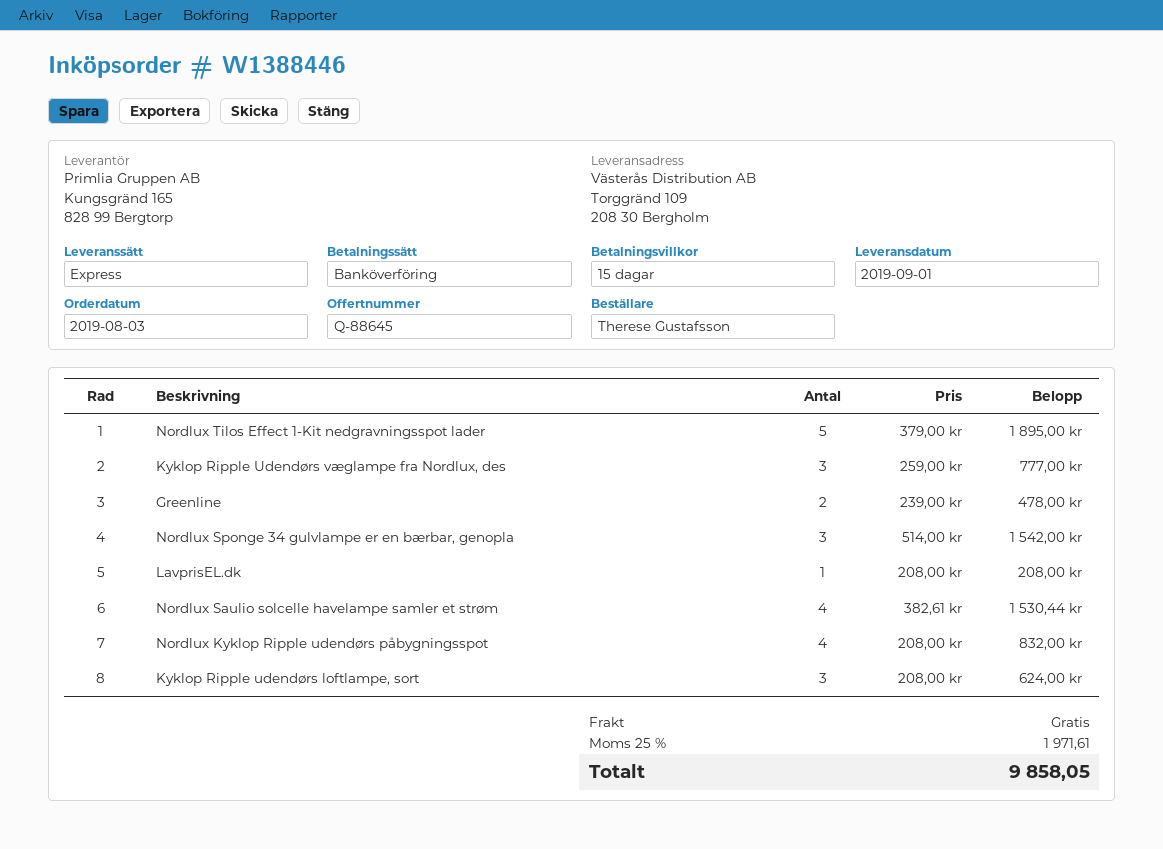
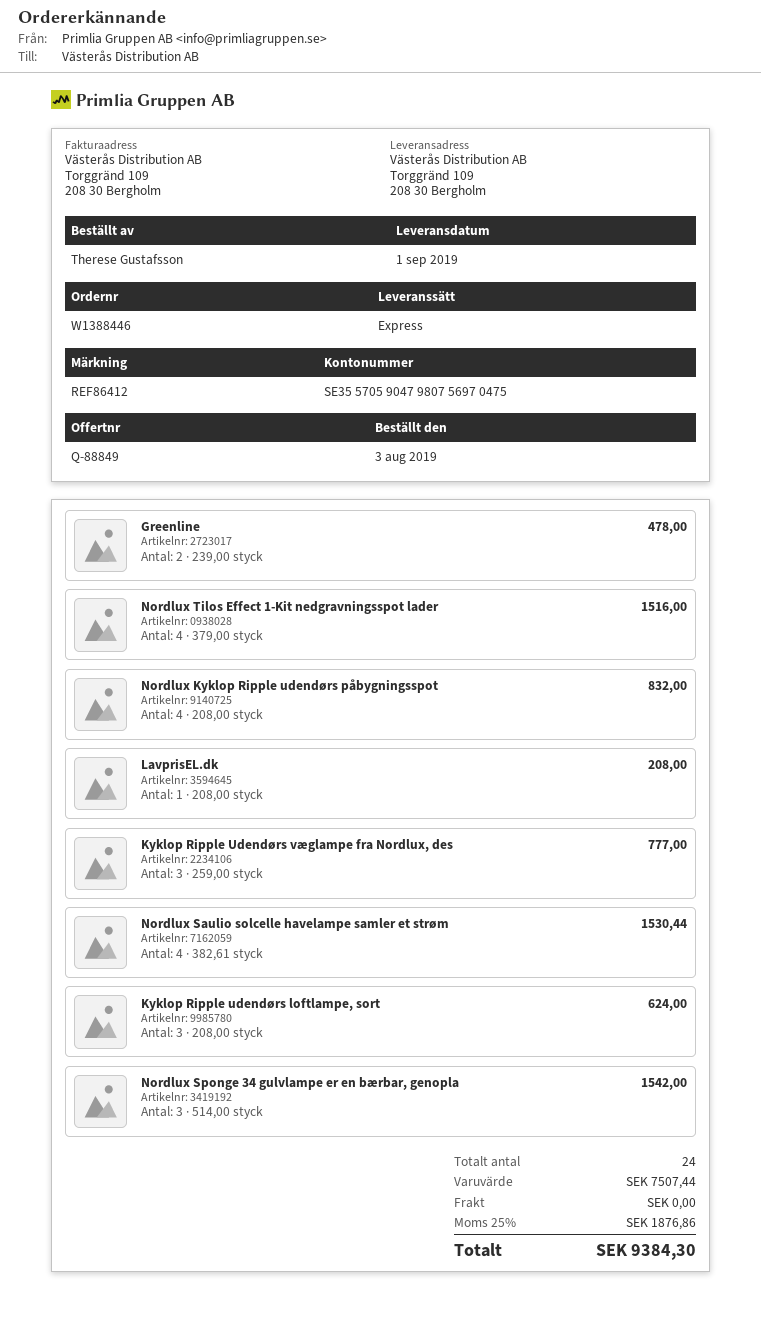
quote number: Q-88645 -> Q-88849
Nordlux Tilos Effect 1-Kit nedgravningsspot lader: 5 x 379.00 = 1895.00 -> 4 x 379.00 = 1516.00
tax: 25% = 1971.61 -> 25% = 1876.86
total: 9858.05 -> 9384.30

